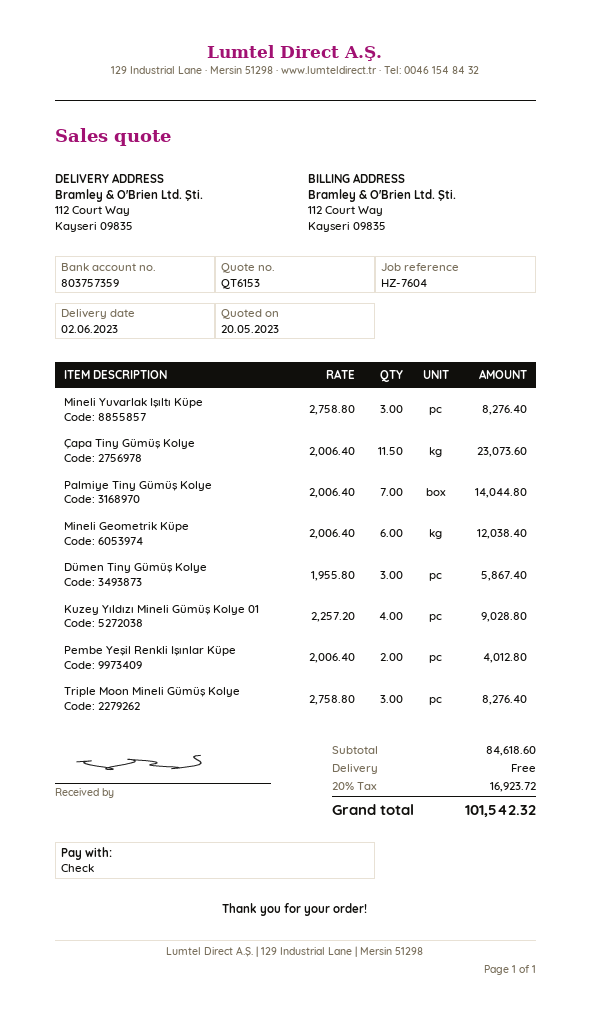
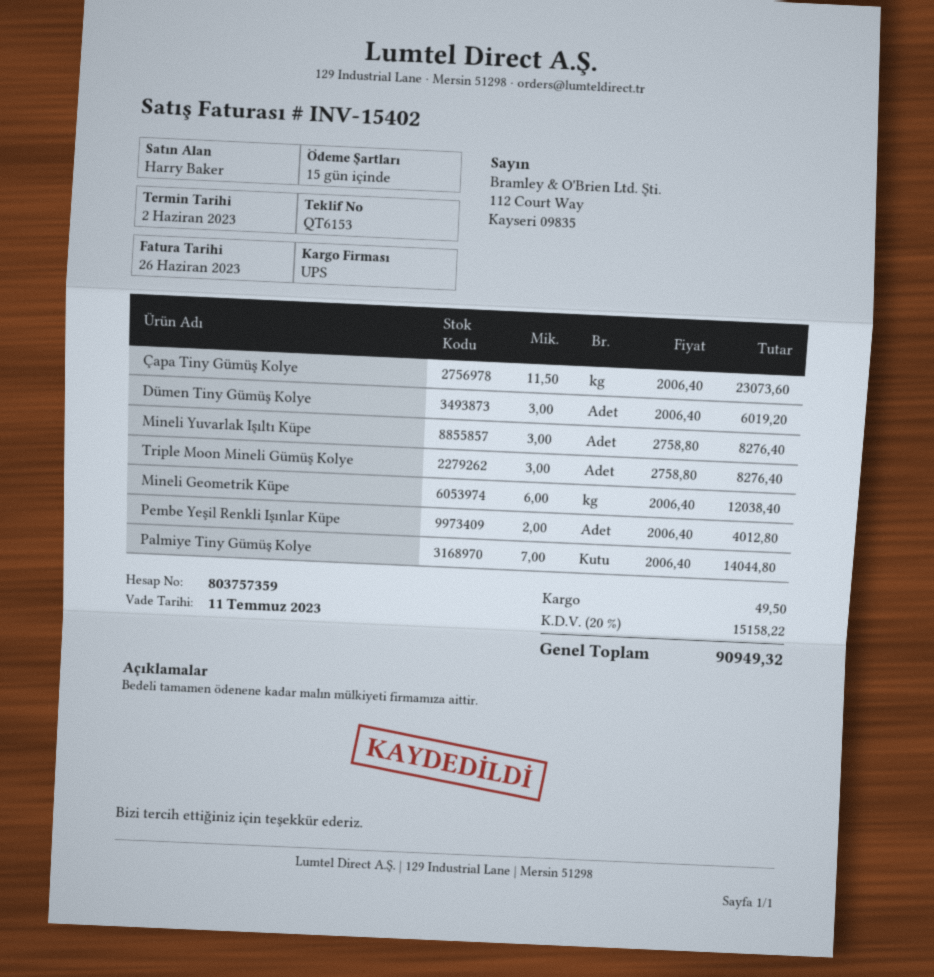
Dümen Tiny Gümüş Kolye: 3 x 1955.80 = 5867.40 -> 3 x 2006.40 = 6019.20
Kuzey Yıldızı Mineli Gümüş Kolye 01: 4 x 2257.20 = 9028.80 -> none
shipping: 0.00 -> 49.50
tax: 20% = 16923.72 -> 20% = 15158.22
total: 101542.32 -> 90949.32

